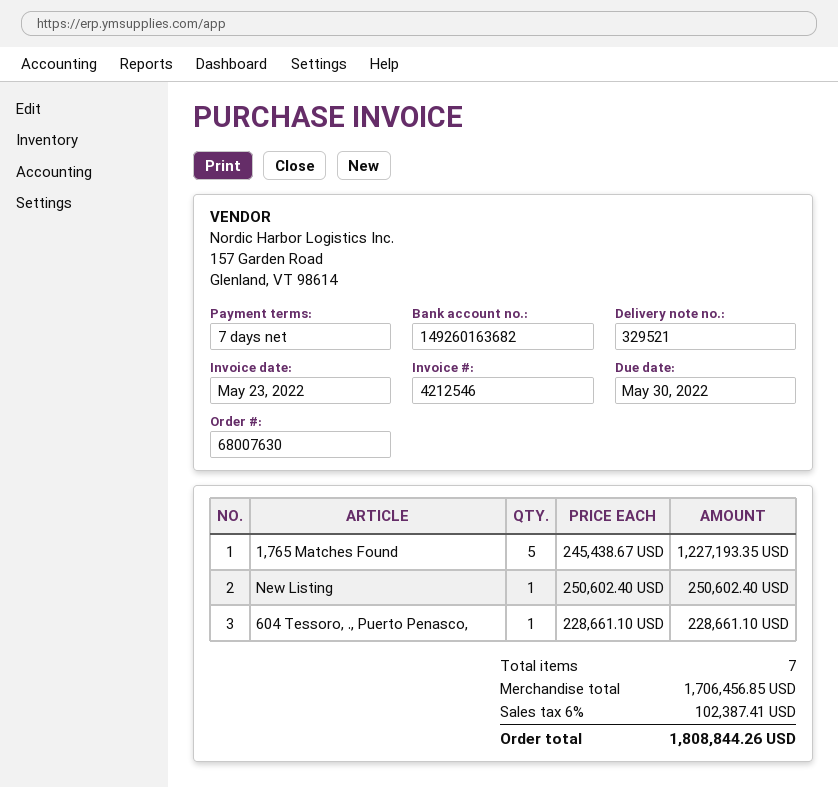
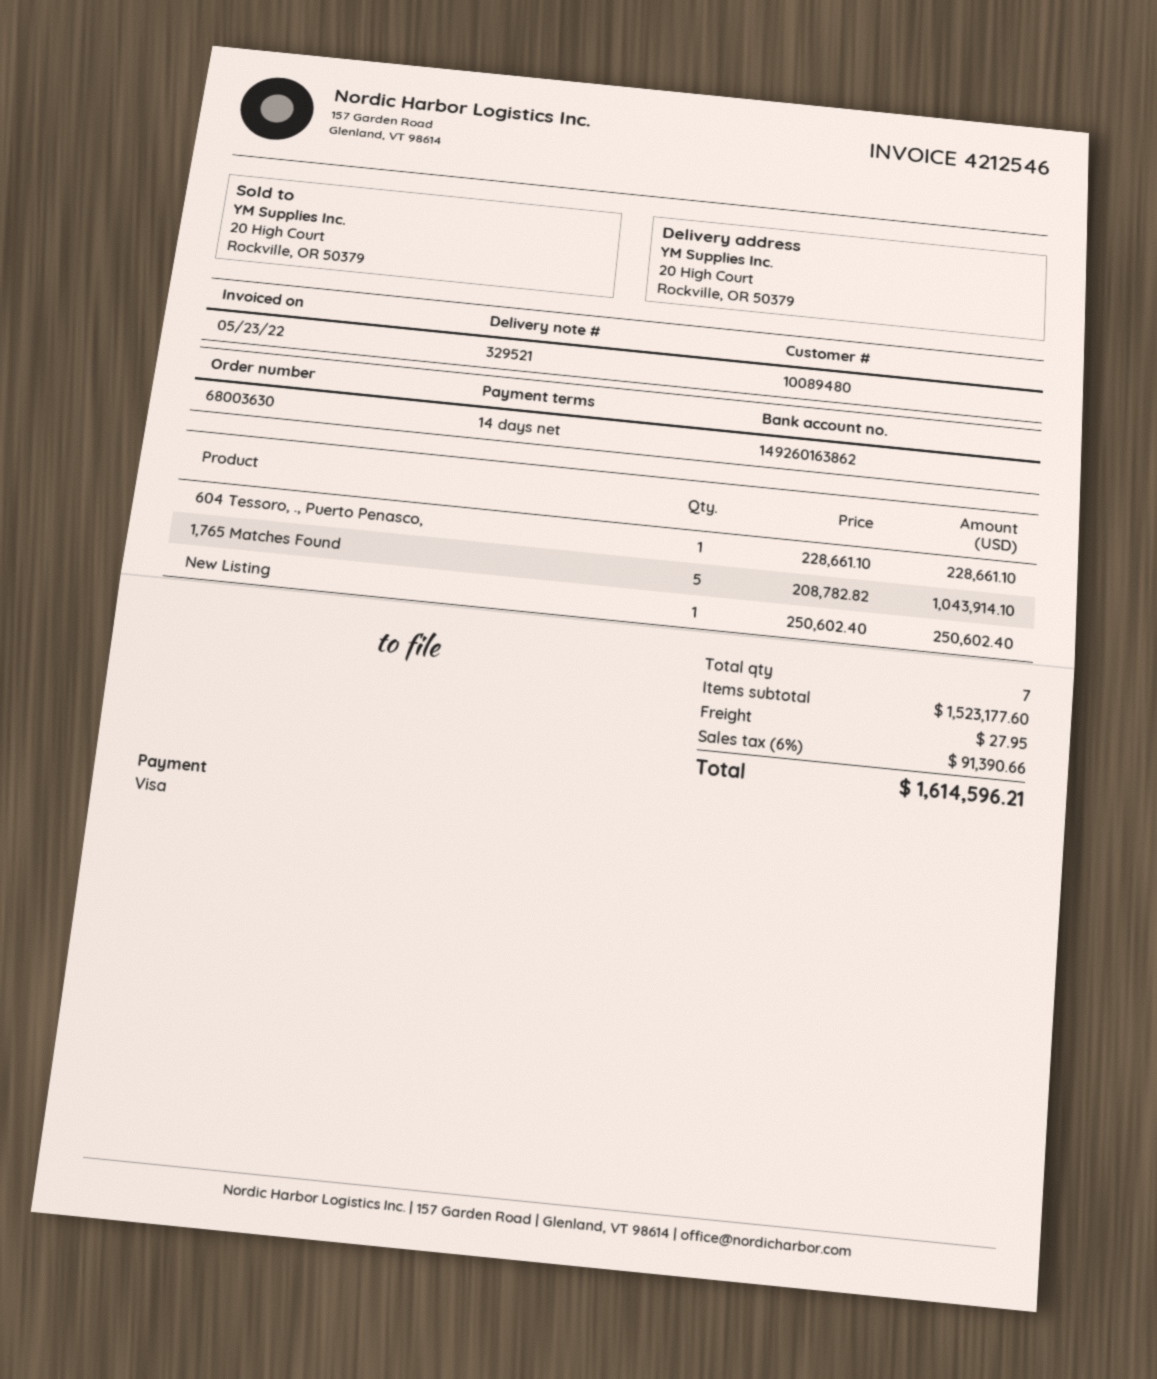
order number: 68007630 -> 68003630
payment terms: 7 days -> 14 days
bank account: 149260163682 -> 149260163862
1,765 Matches Found: 5 x 245438.67 = 1227193.35 -> 5 x 208782.82 = 1043914.10
subtotal: 1706456.85 -> 1523177.60
shipping: none -> 27.95
tax: 6% = 102387.41 -> 6% = 91390.66
total: 1808844.26 -> 1614596.21

